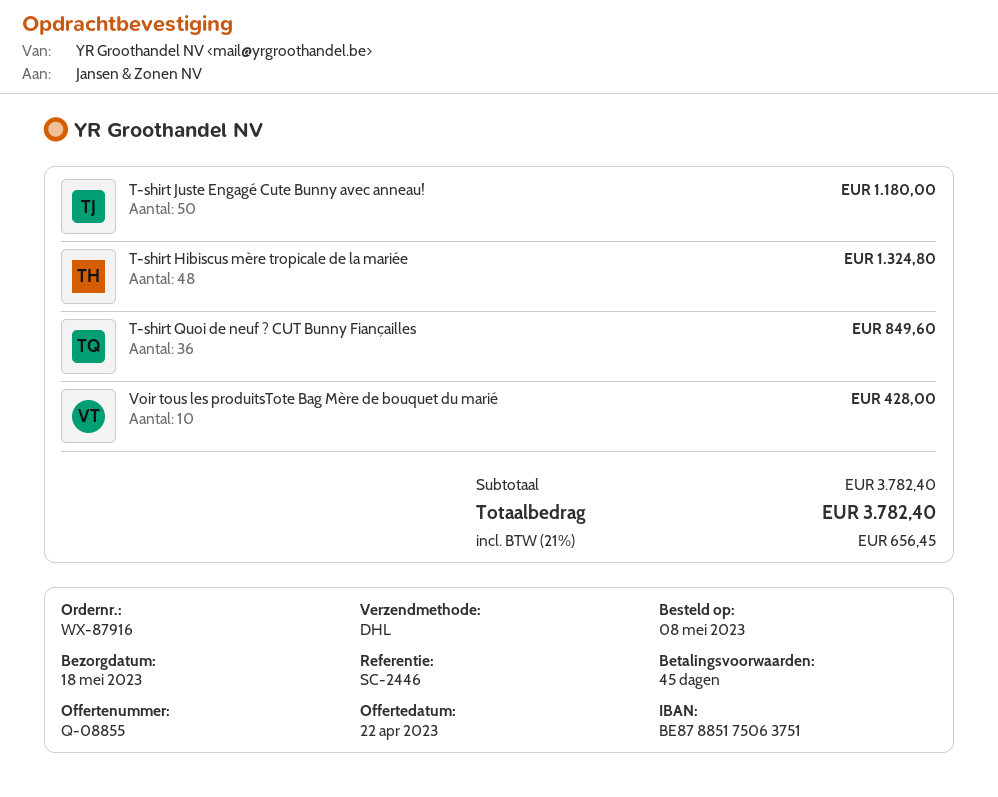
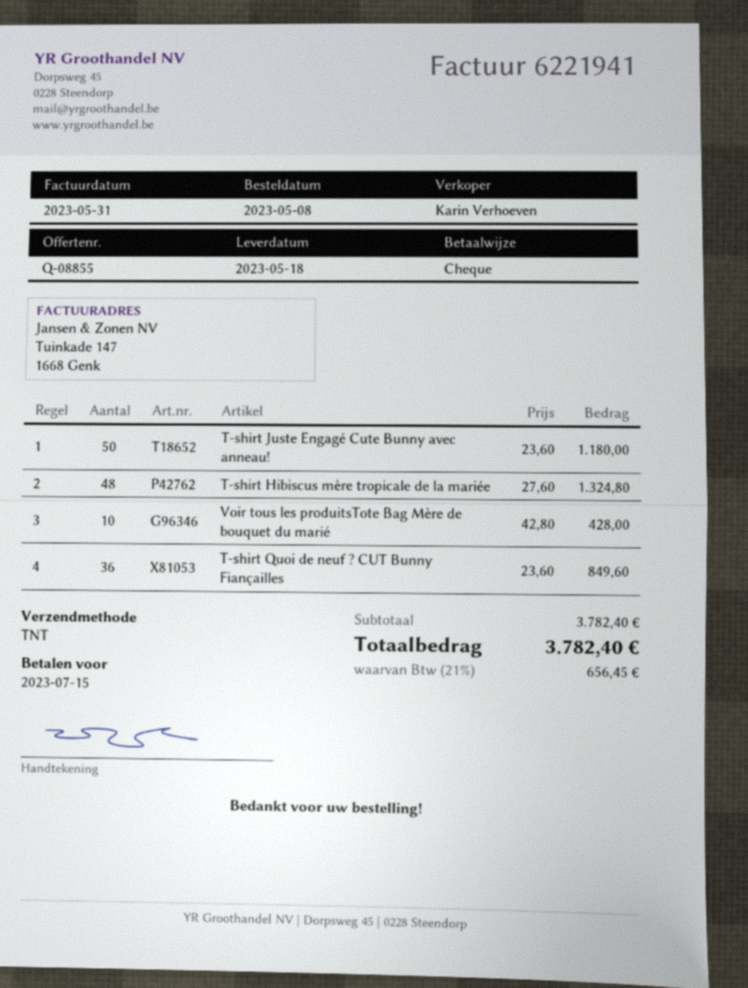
shipping method: DHL -> TNT

